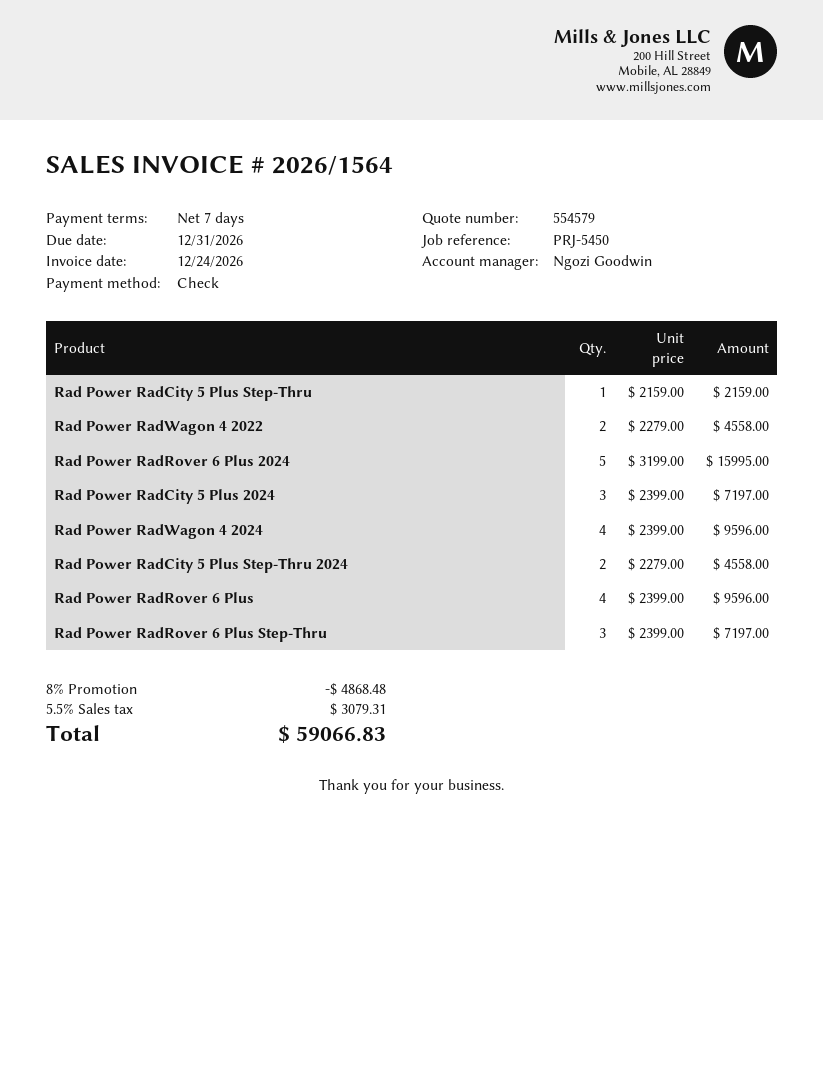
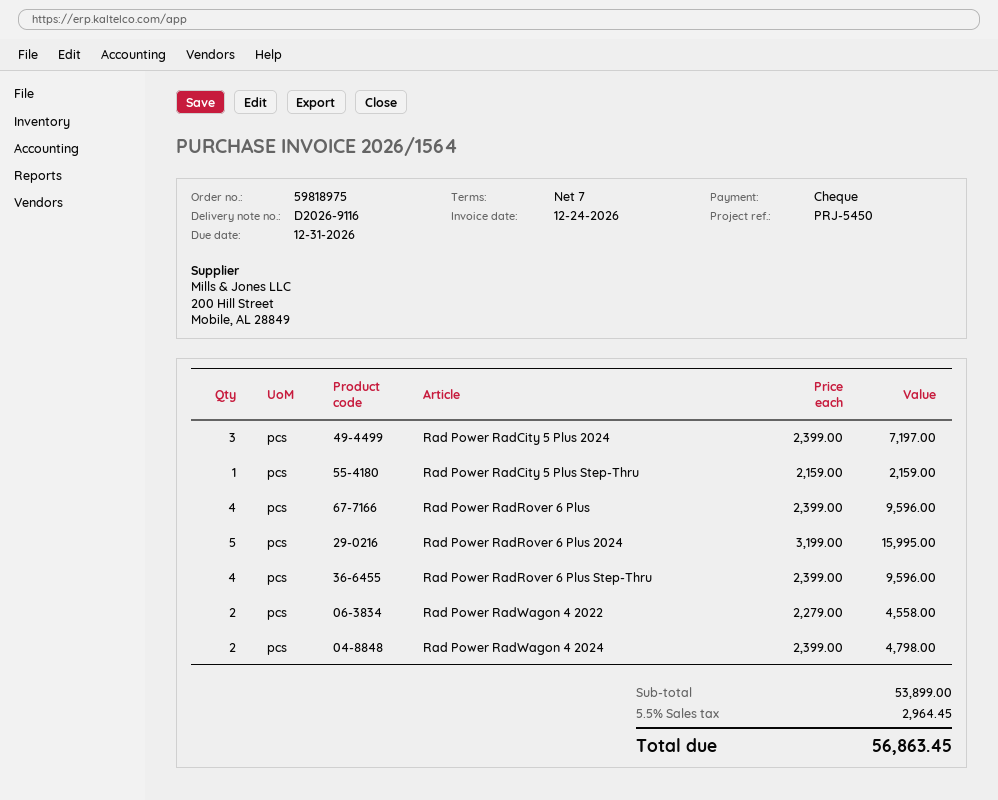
Rad Power RadWagon 4 2024: 4 x 2399.00 = 9596.00 -> 2 x 2399.00 = 4798.00
Rad Power RadCity 5 Plus Step-Thru 2024: 2 x 2279.00 = 4558.00 -> none
Rad Power RadRover 6 Plus Step-Thru: 3 x 2399.00 = 7197.00 -> 4 x 2399.00 = 9596.00
discount: 8% = 4868.48 -> none
tax: 5.5% = 3079.31 -> 5.5% = 2964.45
total: 59066.83 -> 56863.45

